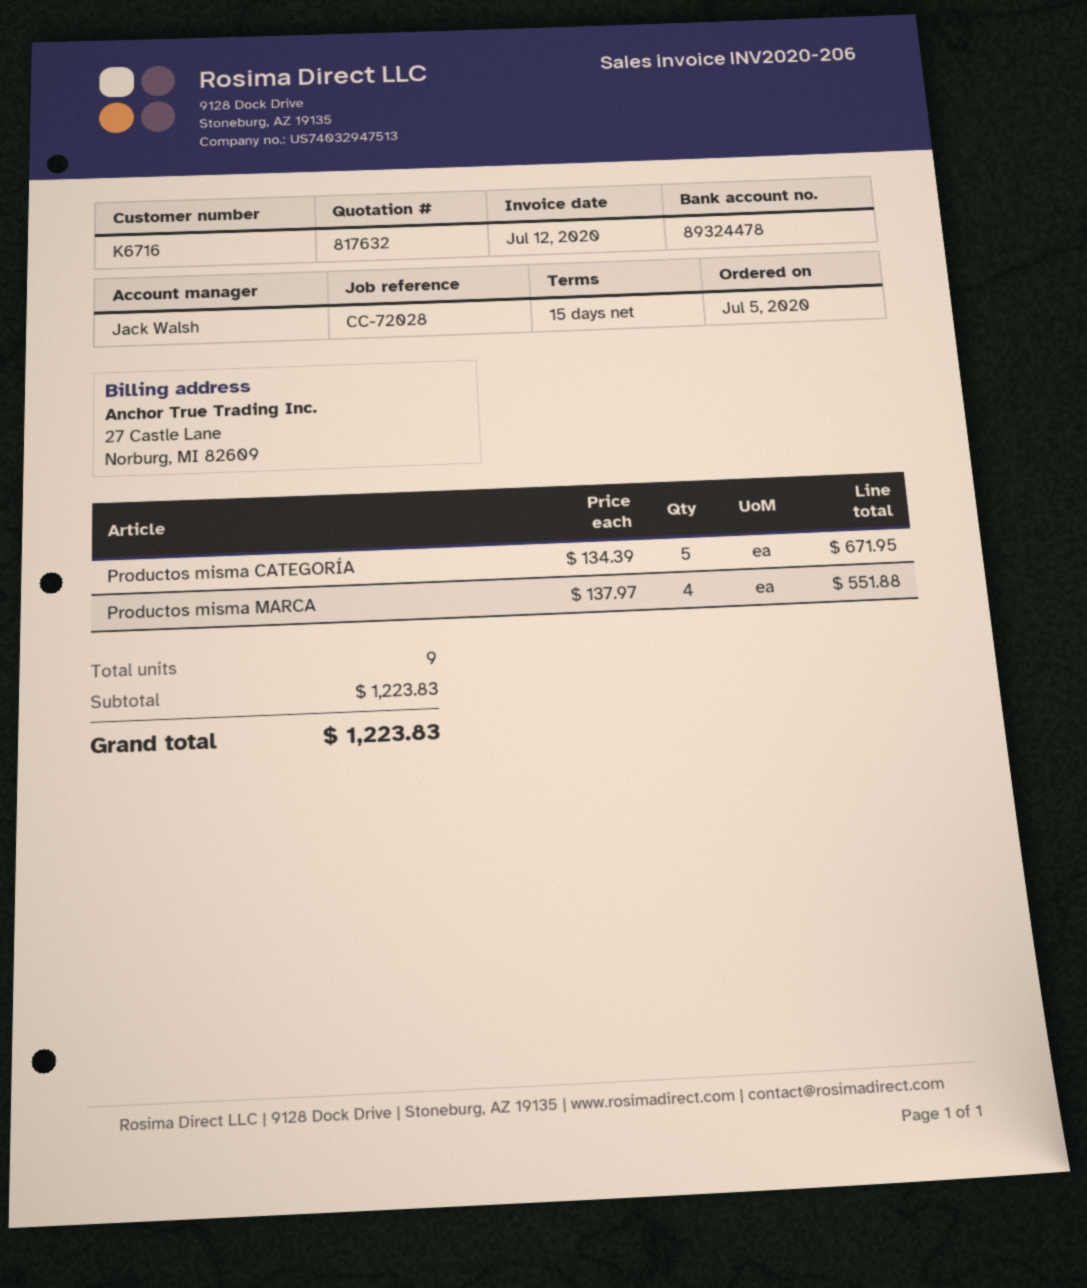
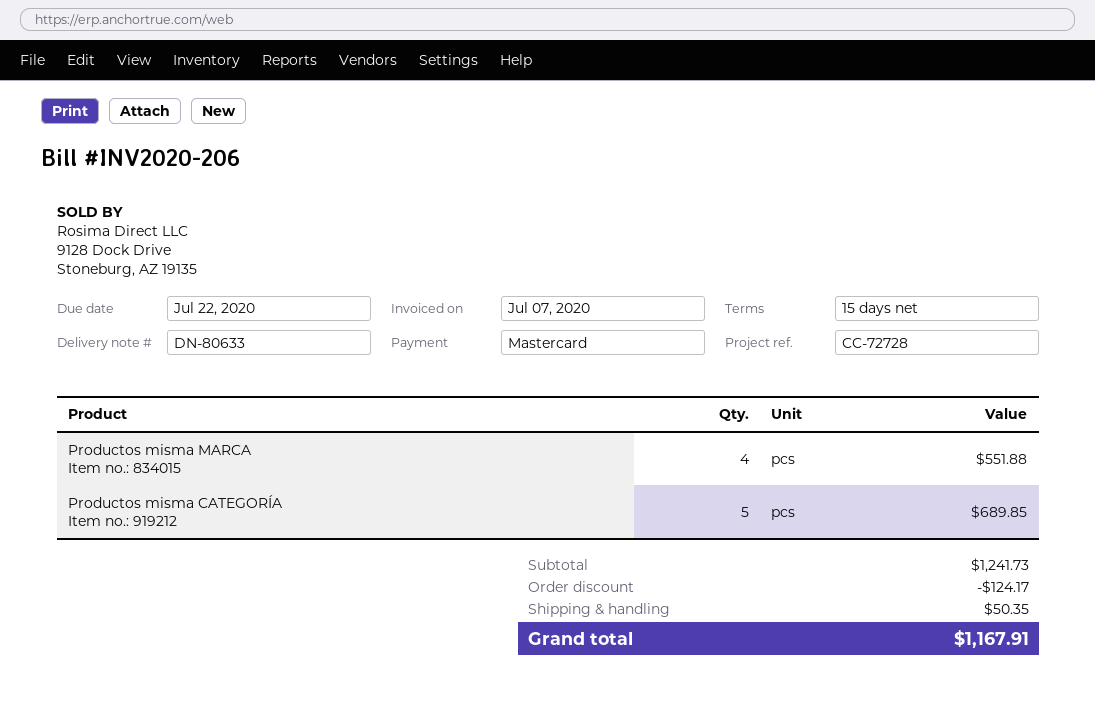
invoice date: 2020-07-12 -> 2020-07-07
reference: CC-72028 -> CC-72728
Productos misma CATEGORÍA: 5 for 671.95 -> 5 for 689.85
subtotal: 1223.83 -> 1241.73
discount: none -> 124.17
shipping: none -> 50.35
total: 1223.83 -> 1167.91

